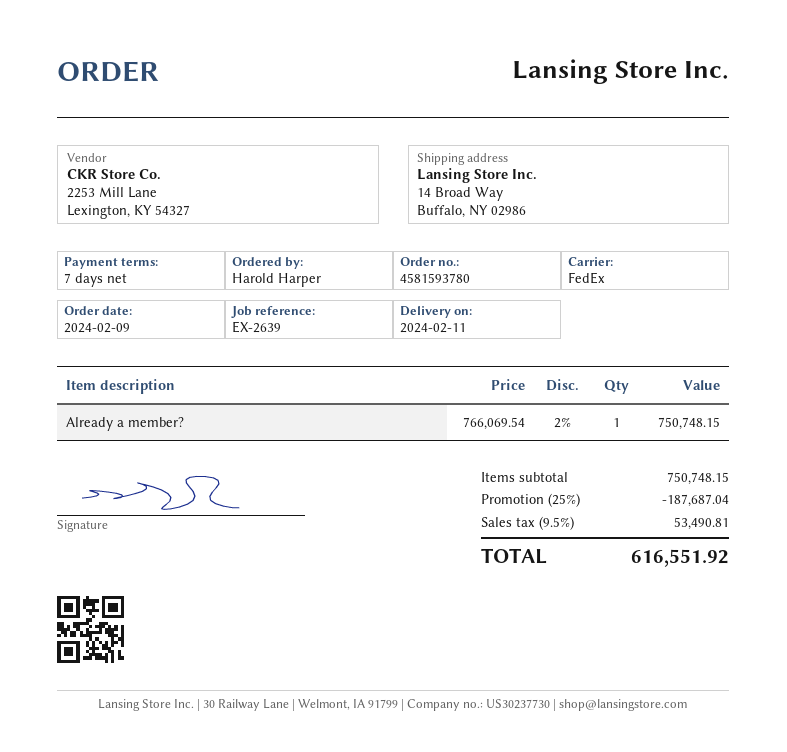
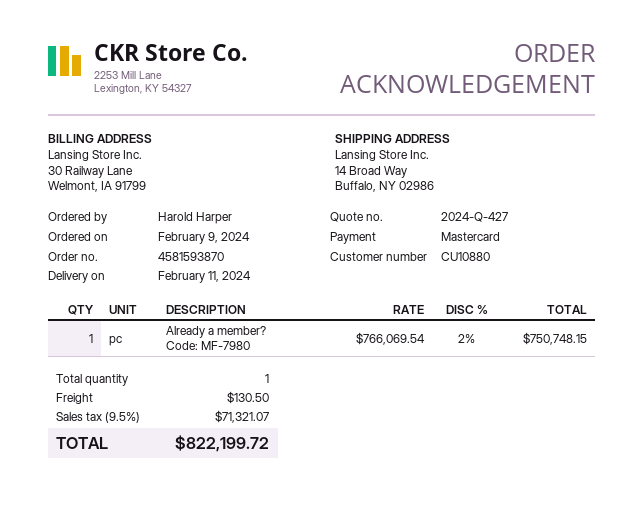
order number: 4581593780 -> 4581593870
discount: 25% = 187687.04 -> none
shipping: none -> 130.50
tax: 9.5% = 53490.81 -> 9.5% = 71321.07
total: 616551.92 -> 822199.72

